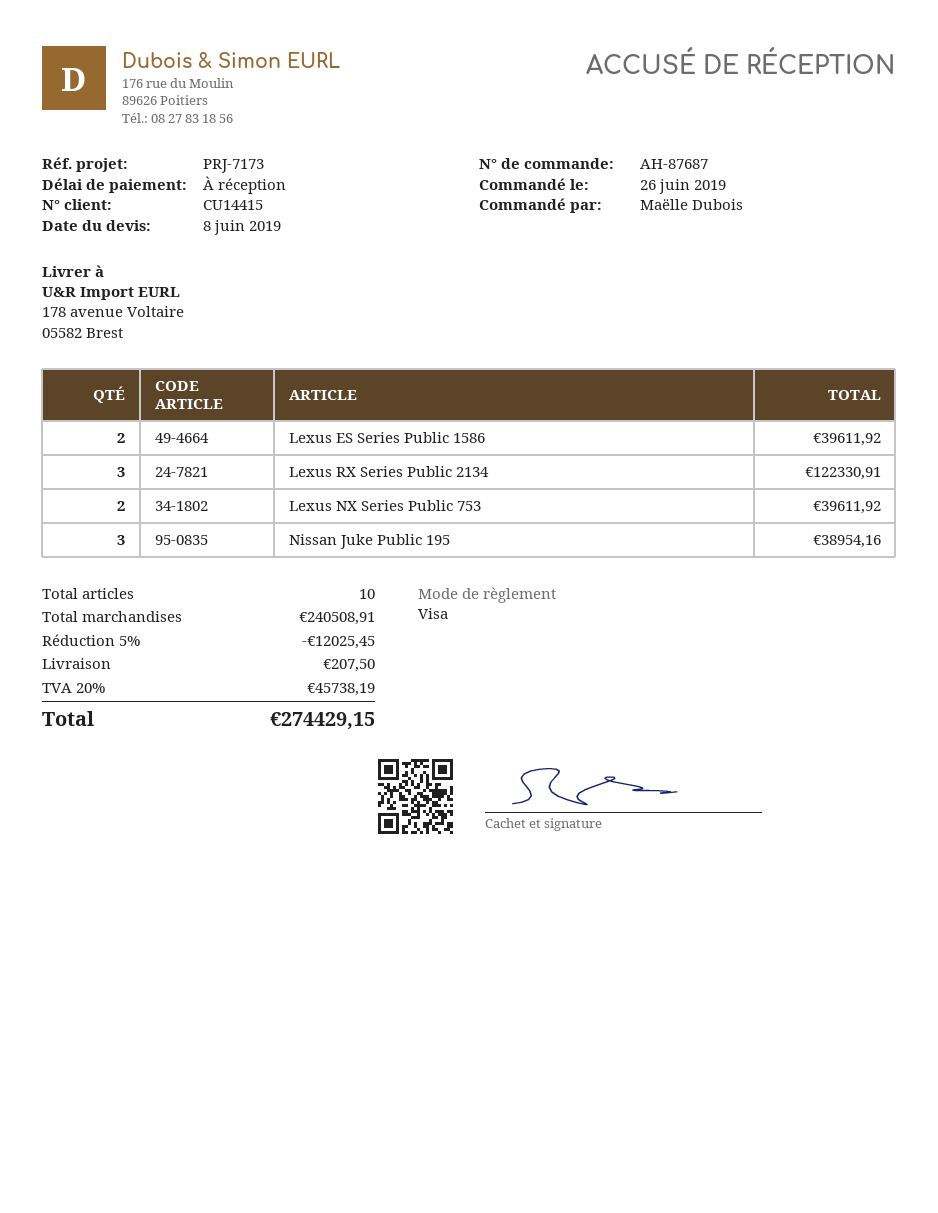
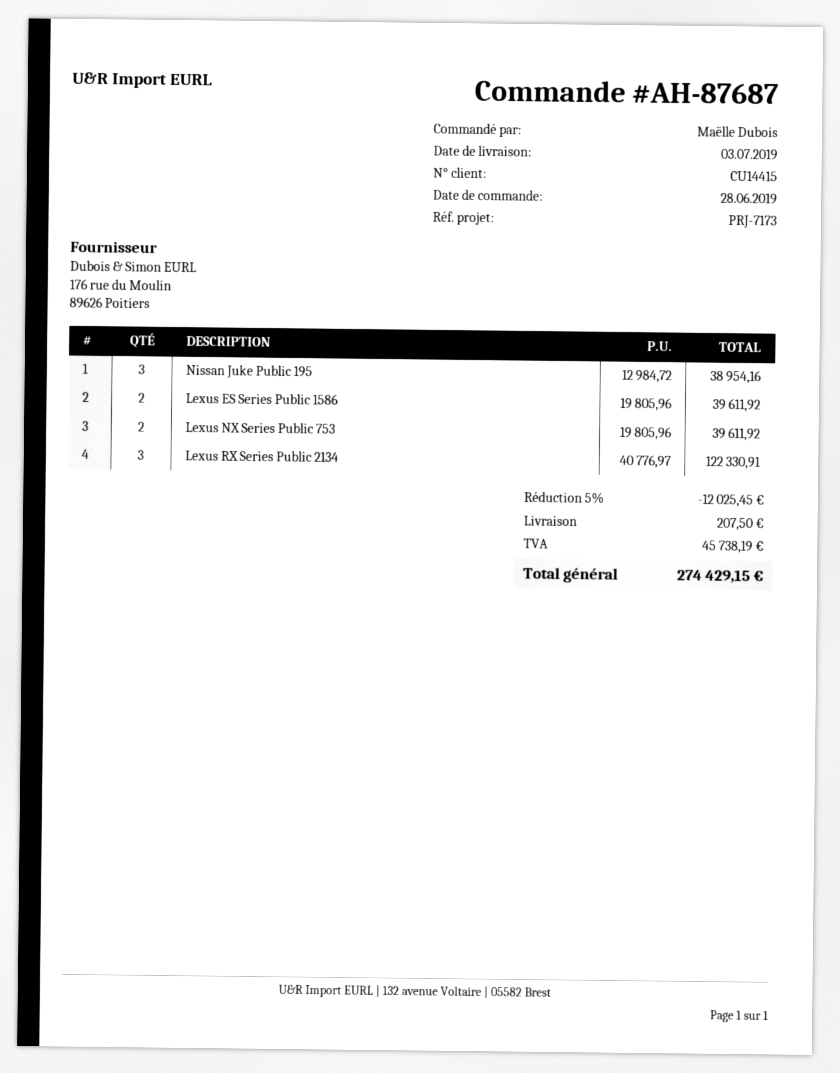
order date: 2019-06-26 -> 2019-06-28

